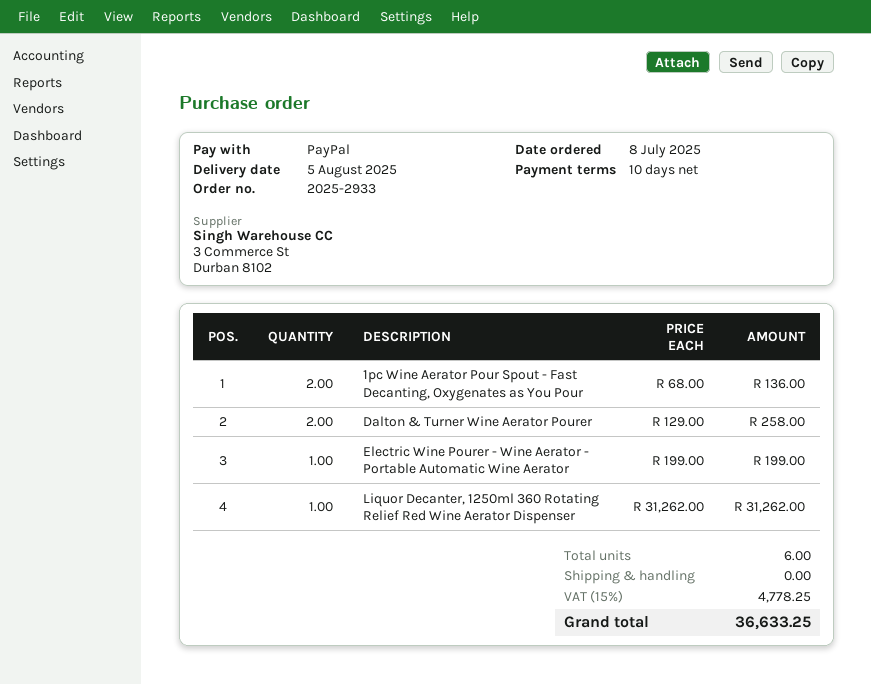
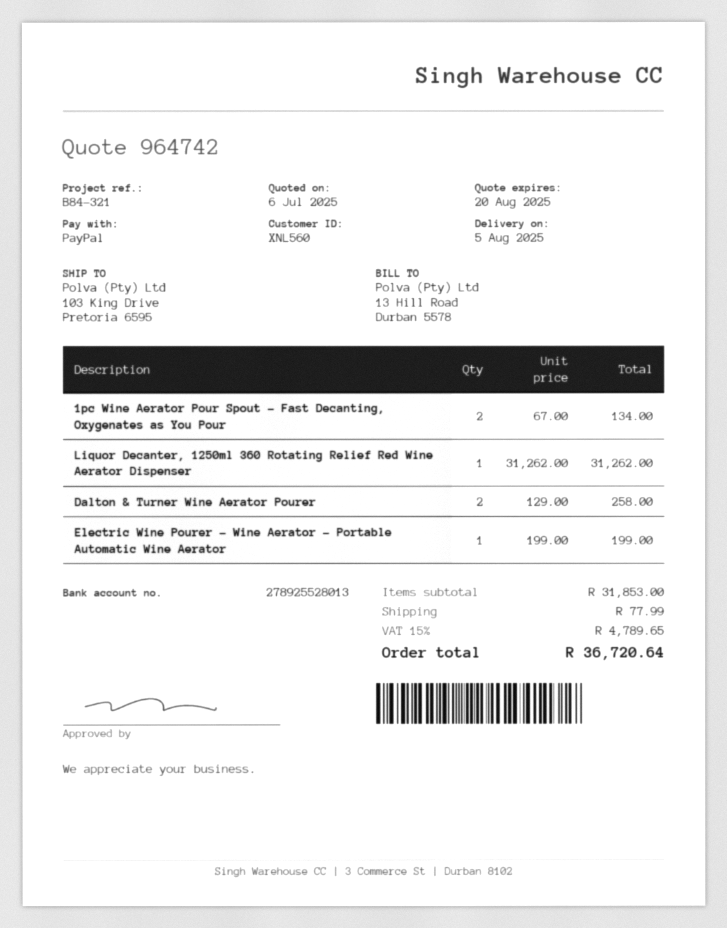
1pc Wine Aerator Pour Spout - Fast Decanting, Oxygenates as You Pour: 2 x 68.00 = 136.00 -> 2 x 67.00 = 134.00
shipping: 0.00 -> 77.99
tax: 15% = 4778.25 -> 15% = 4789.65
total: 36633.25 -> 36720.64

